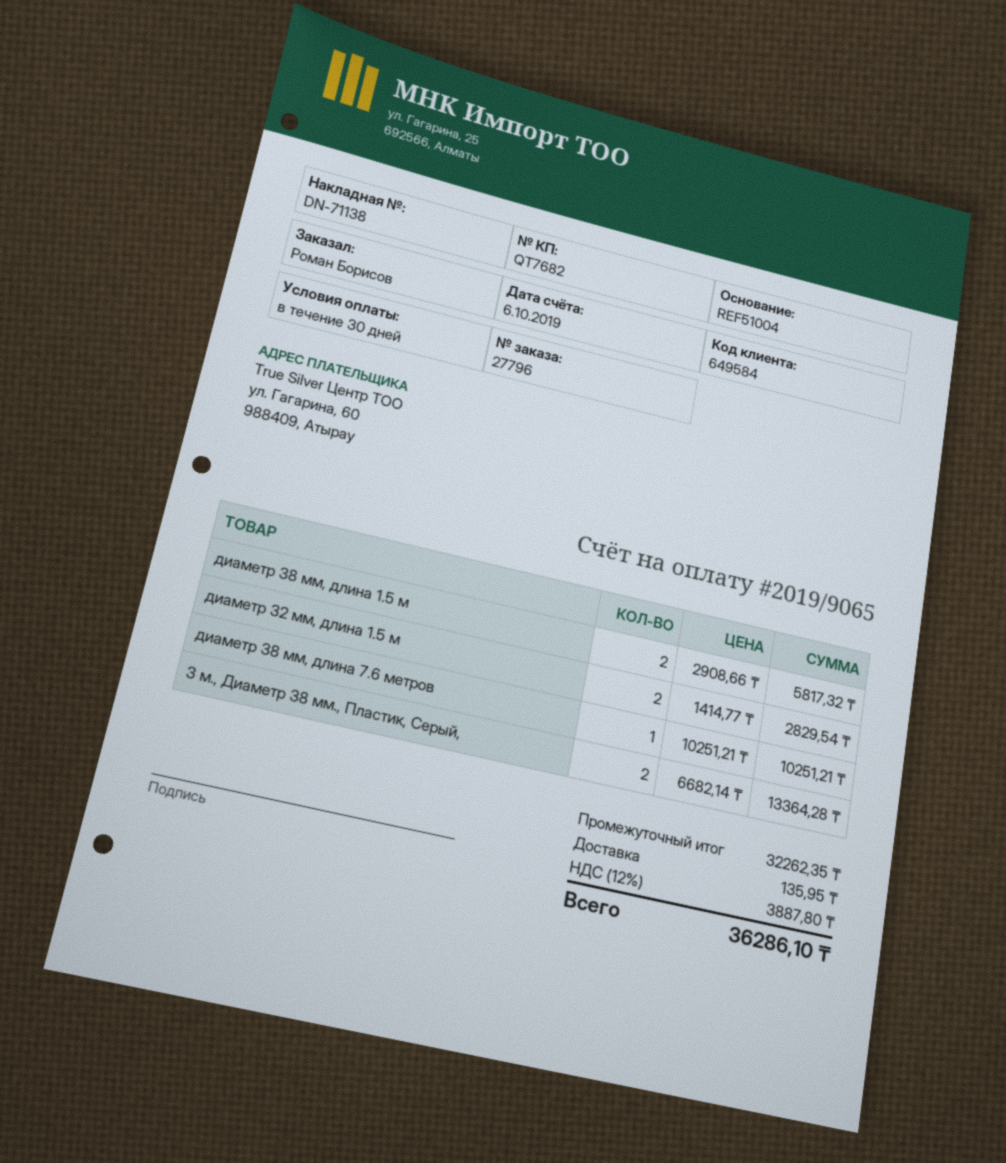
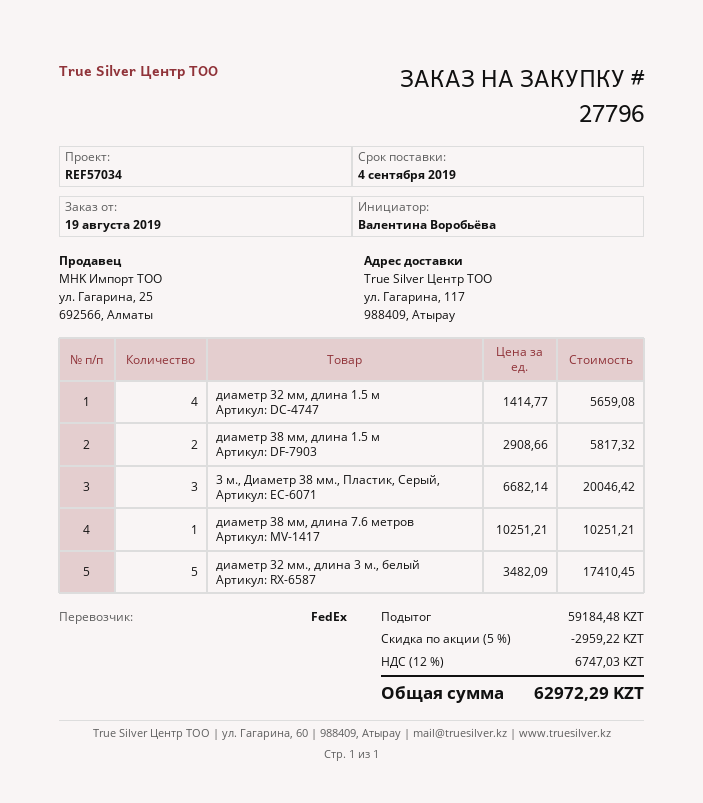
reference: REF51004 -> REF57034
ordered by: Роман Борисов -> Валентина Воробьёва
диаметр 32 мм, длина 1.5 м: 2 x 1414.77 = 2829.54 -> 4 x 1414.77 = 5659.08
3 м., Диаметр 38 мм., Пластик, Серый,: 2 x 6682.14 = 13364.28 -> 3 x 6682.14 = 20046.42
диаметр 32 мм., длина 3 м., белый: none -> 5 x 3482.09 = 17410.45
subtotal: 32262.35 -> 59184.48
discount: none -> 5% = 2959.22
shipping: 135.95 -> none
tax: 12% = 3887.80 -> 12% = 6747.03
total: 36286.10 -> 62972.29

